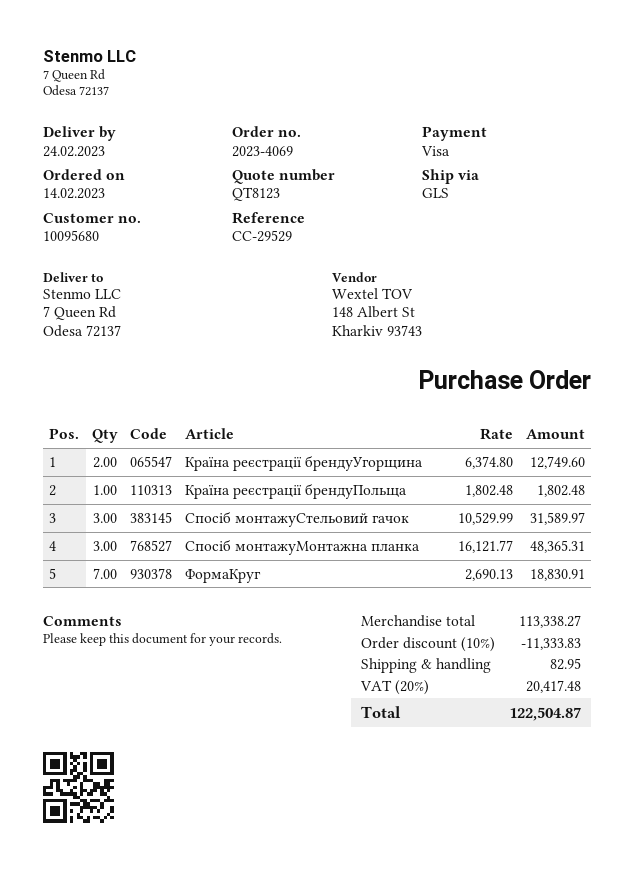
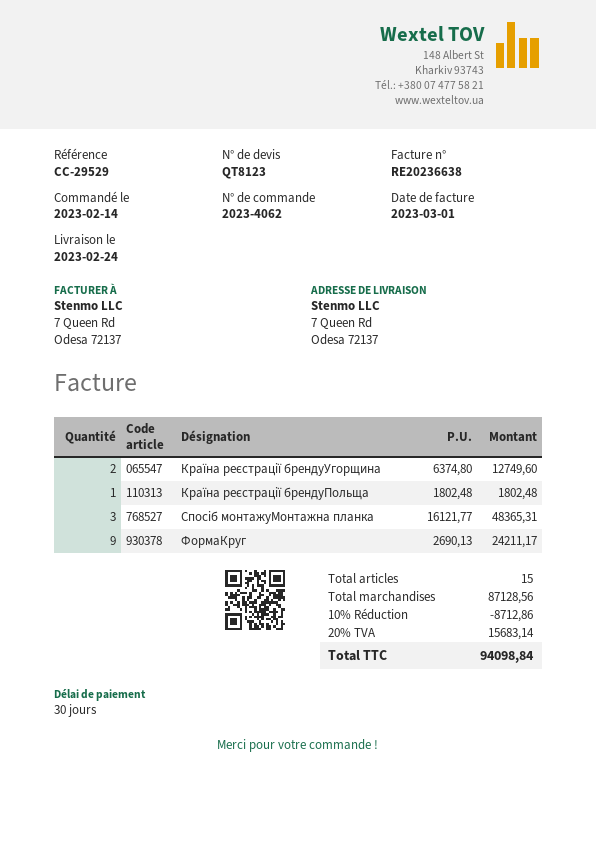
order number: 2023-4069 -> 2023-4062
Спосіб монтажуСтельовий гачок: 3 x 10529.99 = 31589.97 -> none
ФормаКруг: 7 x 2690.13 = 18830.91 -> 9 x 2690.13 = 24211.17
subtotal: 113338.27 -> 87128.56
discount: 10% = 11333.83 -> 10% = 8712.86
shipping: 82.95 -> none
tax: 20% = 20417.48 -> 20% = 15683.14
total: 122504.87 -> 94098.84

